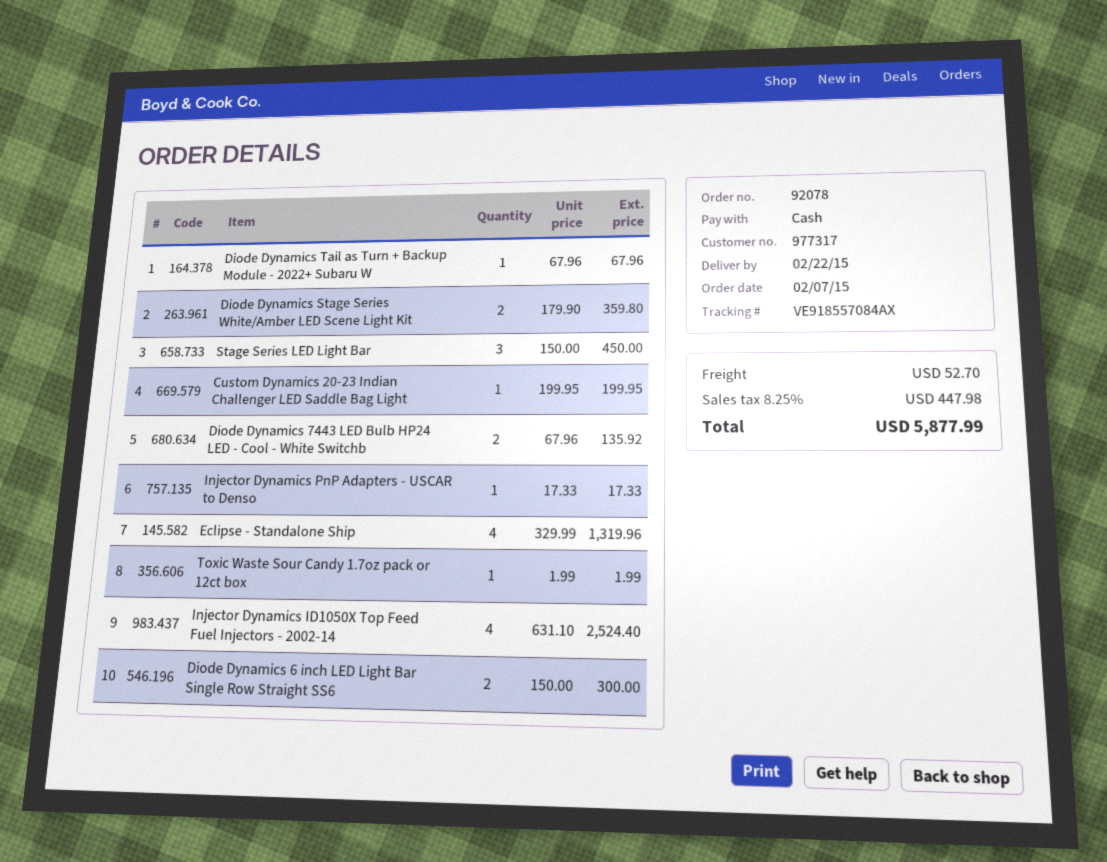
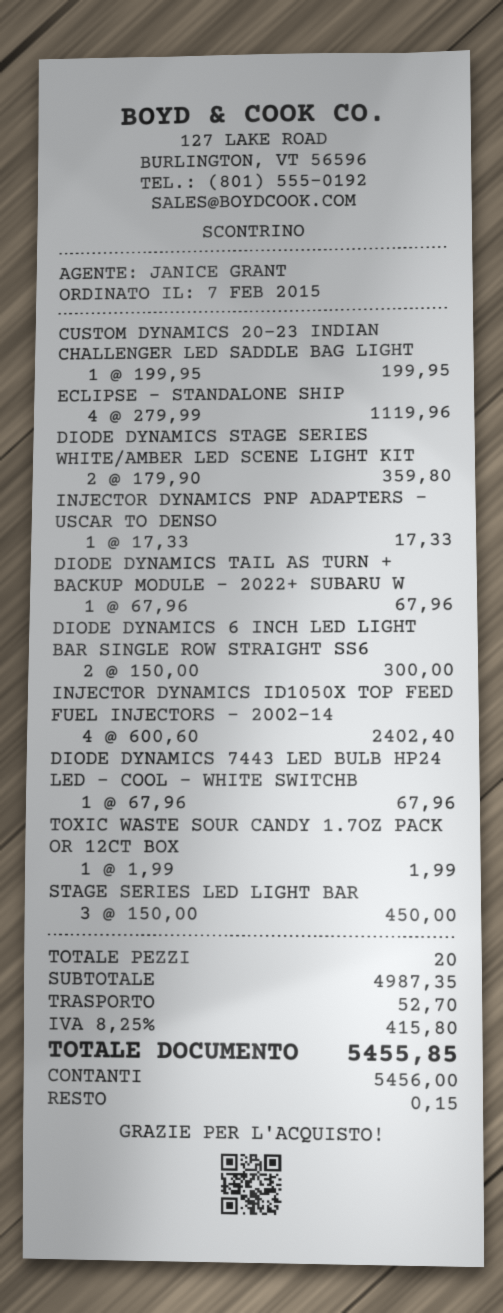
Diode Dynamics 7443 LED Bulb HP24 LED - Cool - White Switchb: 2 x 67.96 = 135.92 -> 1 x 67.96 = 67.96
Eclipse - Standalone Ship: 4 x 329.99 = 1319.96 -> 4 x 279.99 = 1119.96
Injector Dynamics ID1050X Top Feed Fuel Injectors - 2002-14: 4 x 631.10 = 2524.40 -> 4 x 600.60 = 2402.40
tax: 8.25% = 447.98 -> 8.25% = 415.80
total: 5877.99 -> 5455.85

